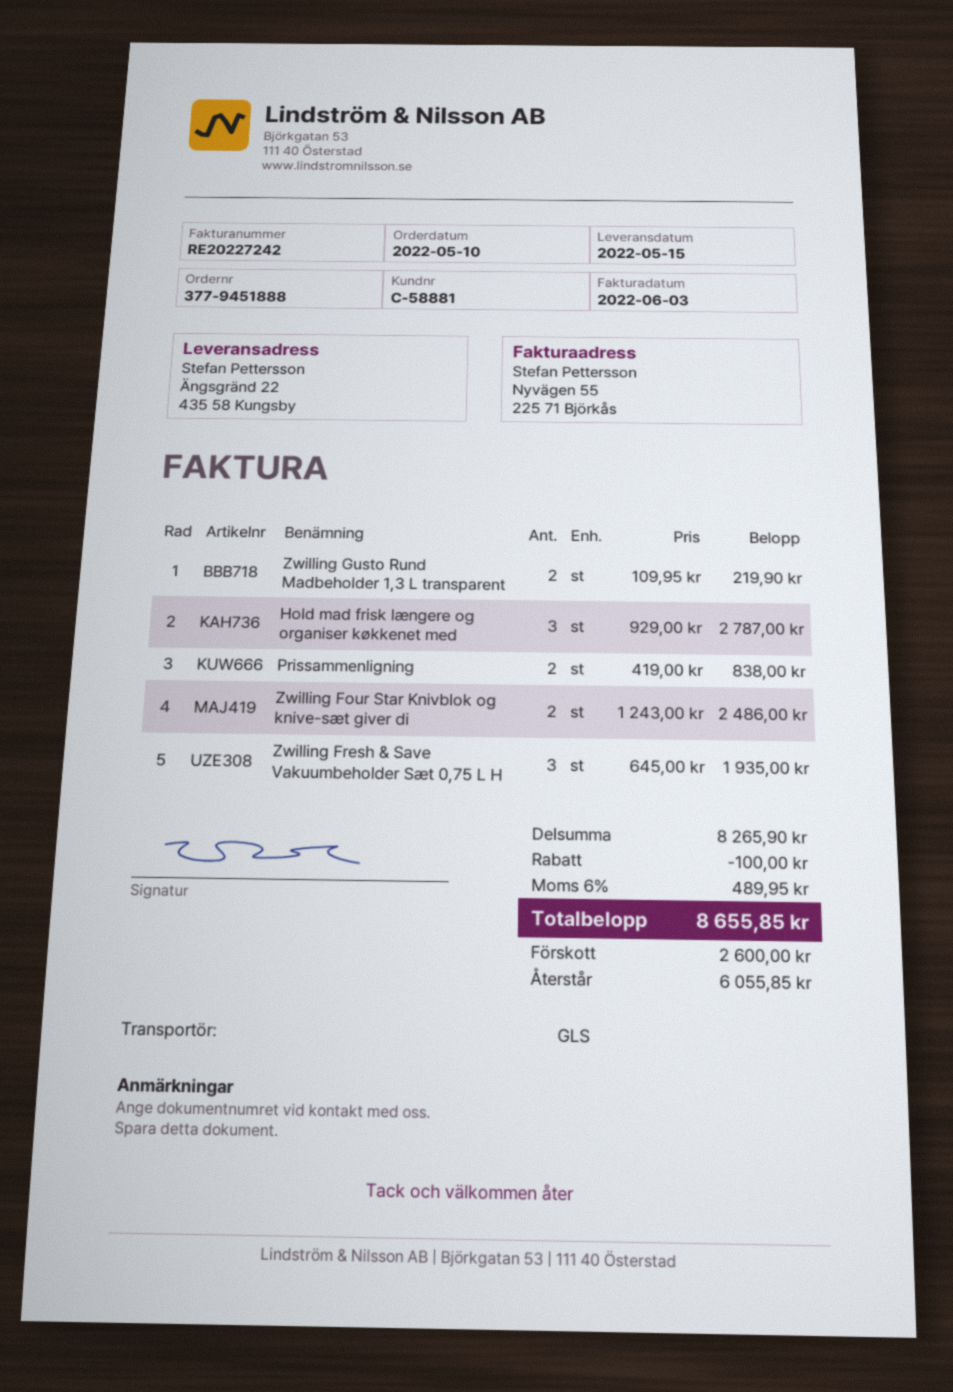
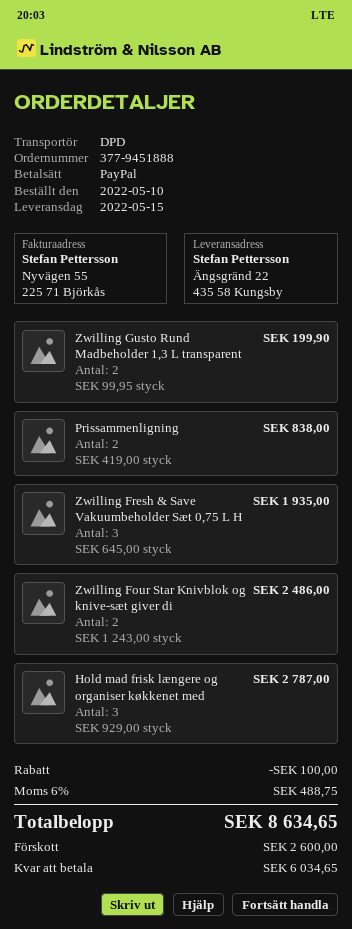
shipping method: GLS -> DPD
Zwilling Gusto Rund Madbeholder 1,3 L transparent: 2 x 109.95 = 219.90 -> 2 x 99.95 = 199.90
tax: 6% = 489.95 -> 6% = 488.75
total: 8655.85 -> 8634.65
balance: 6055.85 -> 6034.65

